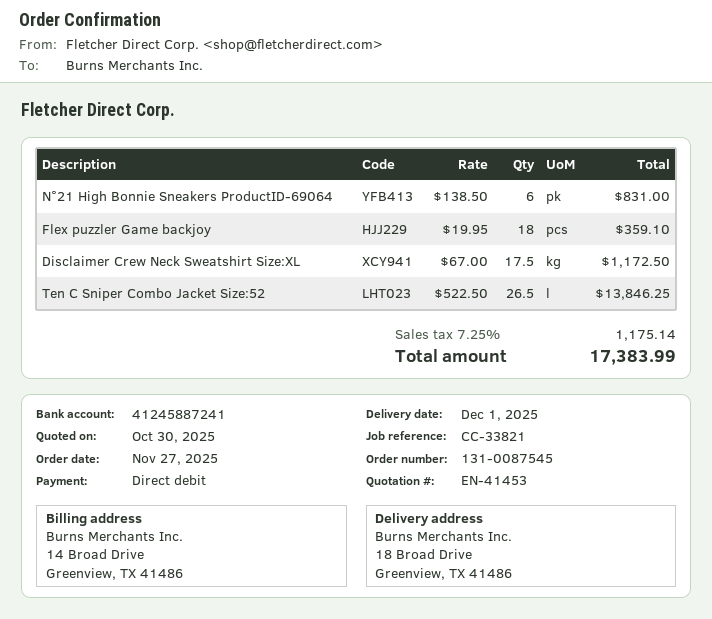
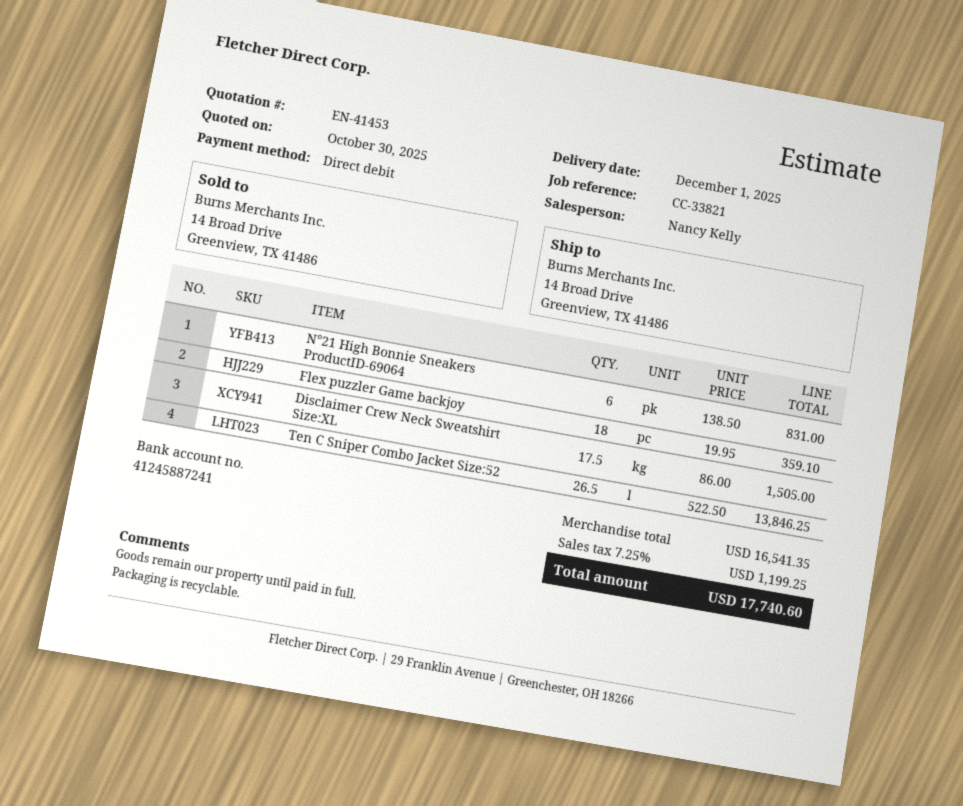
ship to: 18 Broad Drive, Greenview, TX 41486 -> 14 Broad Drive, Greenview, TX 41486
Disclaimer Crew Neck Sweatshirt Size:XL: 17.5 x 67.00 = 1172.50 -> 17.5 x 86.00 = 1505.00
tax: 7.25% = 1175.14 -> 7.25% = 1199.25
total: 17383.99 -> 17740.60

